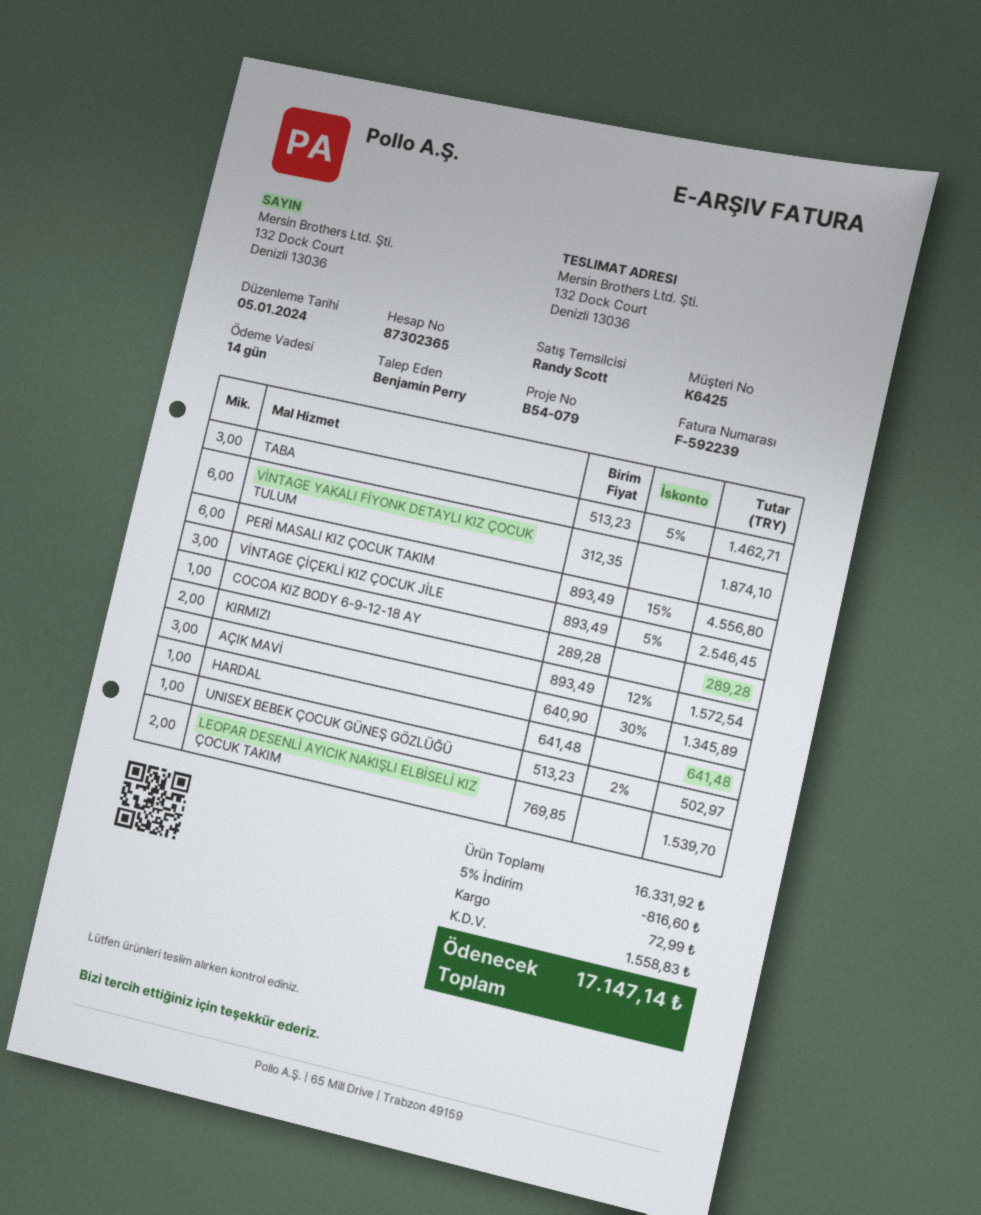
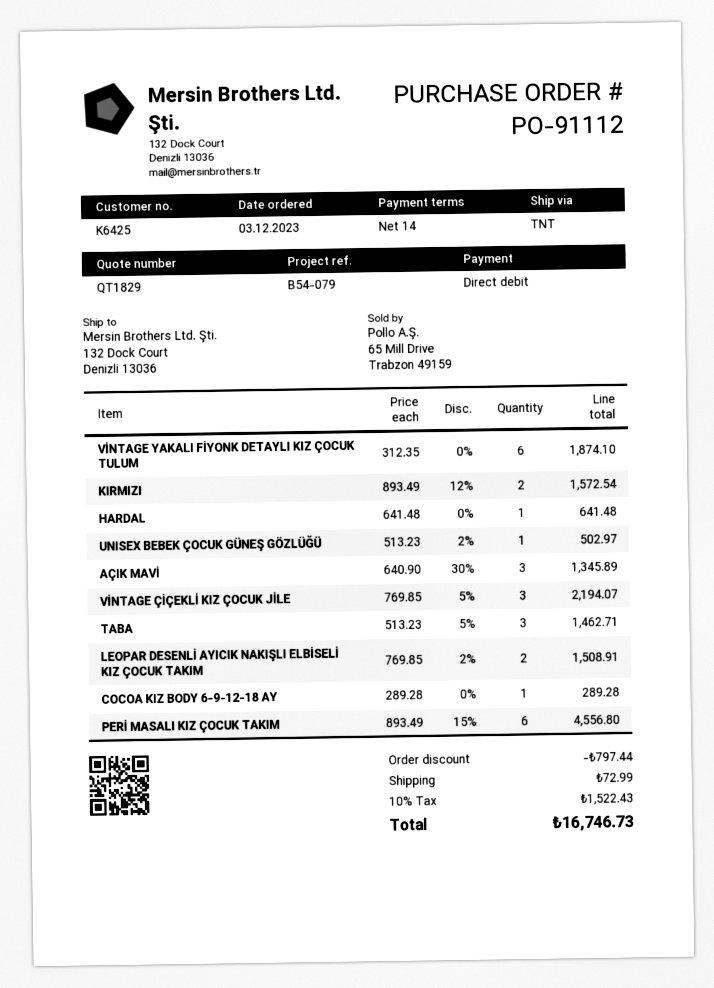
VİNTAGE ÇİÇEKLİ KIZ ÇOCUK JİLE: 3 x 893.49 - 5% = 2546.45 -> 3 x 769.85 - 5% = 2194.07
LEOPAR DESENLİ AYICIK NAKIŞLI ELBİSELİ KIZ ÇOCUK TAKIM: 2 x 769.85 = 1539.70 -> 2 x 769.85 - 2% = 1508.91
discount: 816.60 -> 797.44
tax: 1558.83 -> 1522.43
total: 17147.14 -> 16746.73

